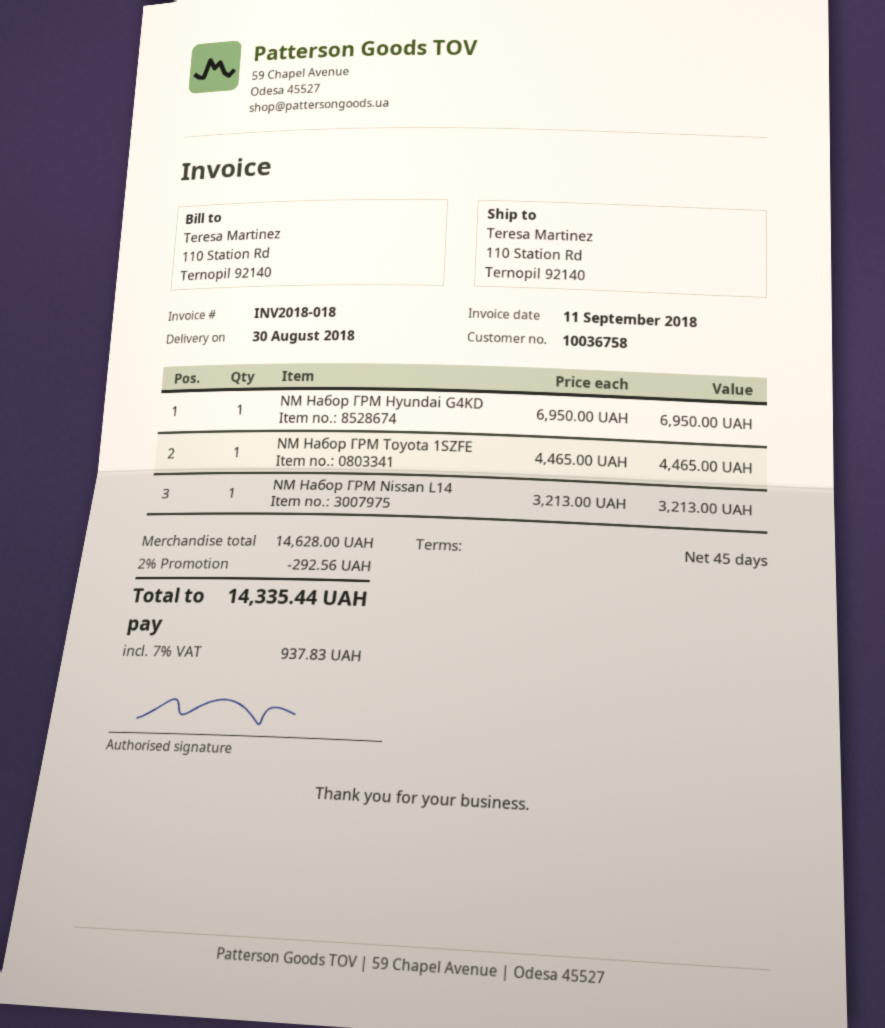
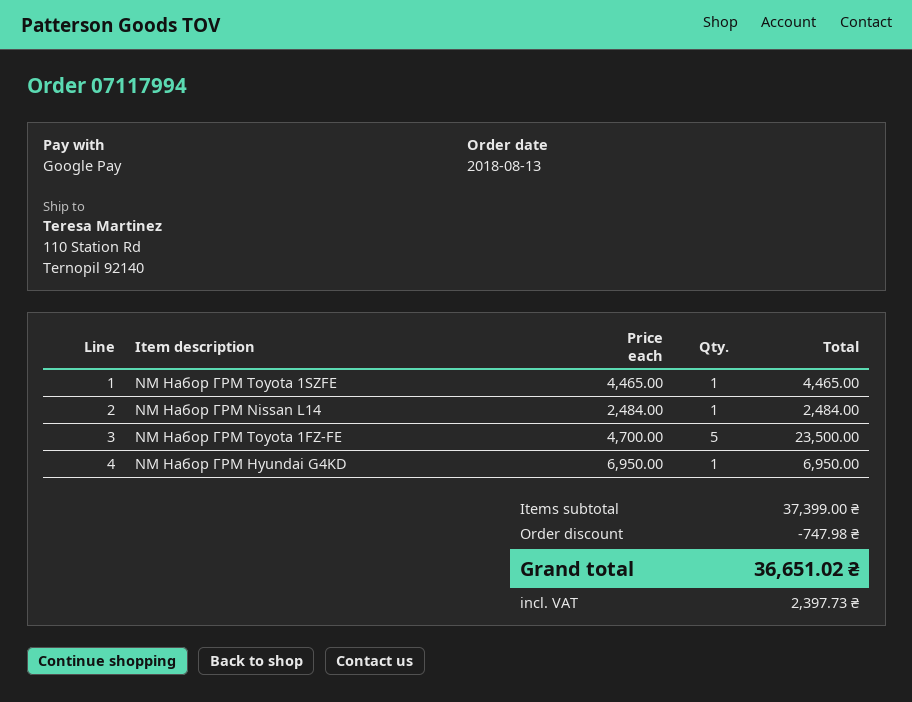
NM Набор ГРМ Nissan L14: 1 x 3213.00 = 3213.00 -> 1 x 2484.00 = 2484.00
NM Набор ГРМ Toyota 1FZ-FE: none -> 5 x 4700.00 = 23500.00
subtotal: 14628.00 -> 37399.00
discount: 292.56 -> 747.98
tax: 937.83 -> 2397.73
total: 14335.44 -> 36651.02

